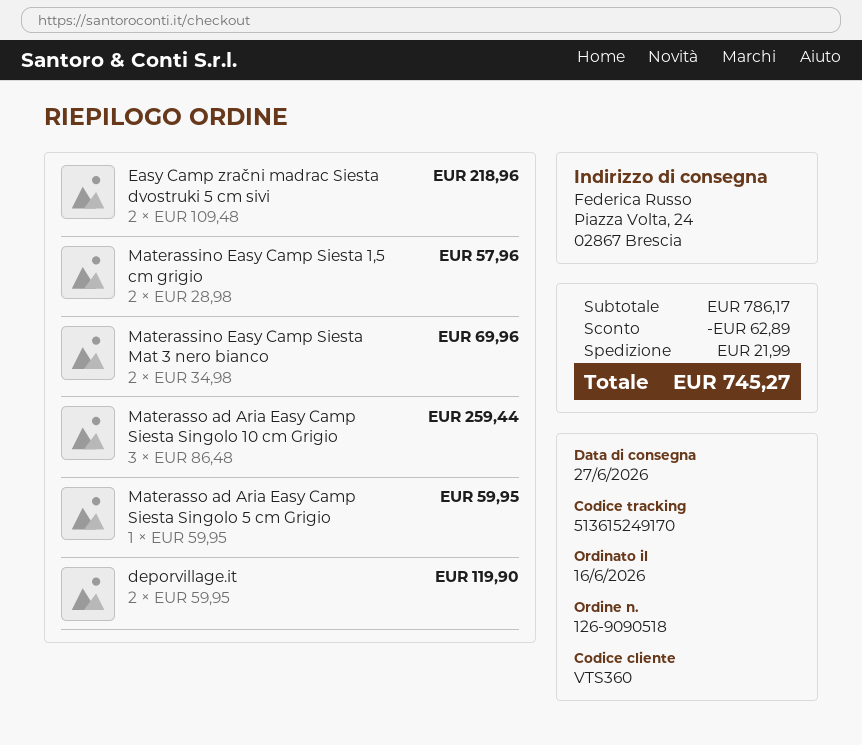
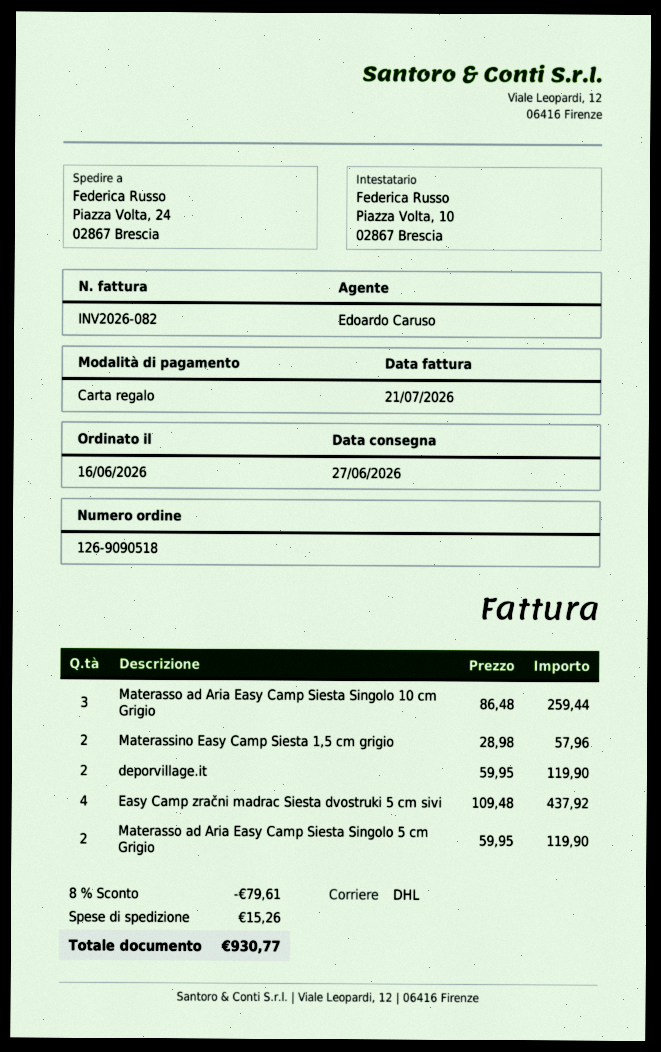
Easy Camp zračni madrac Siesta dvostruki 5 cm sivi: 2 x 109.48 = 218.96 -> 4 x 109.48 = 437.92
Materassino Easy Camp Siesta Mat 3 nero bianco: 2 x 34.98 = 69.96 -> none
Materasso ad Aria Easy Camp Siesta Singolo 5 cm Grigio: 1 x 59.95 = 59.95 -> 2 x 59.95 = 119.90
discount: 62.89 -> 79.61
shipping: 21.99 -> 15.26
total: 745.27 -> 930.77

